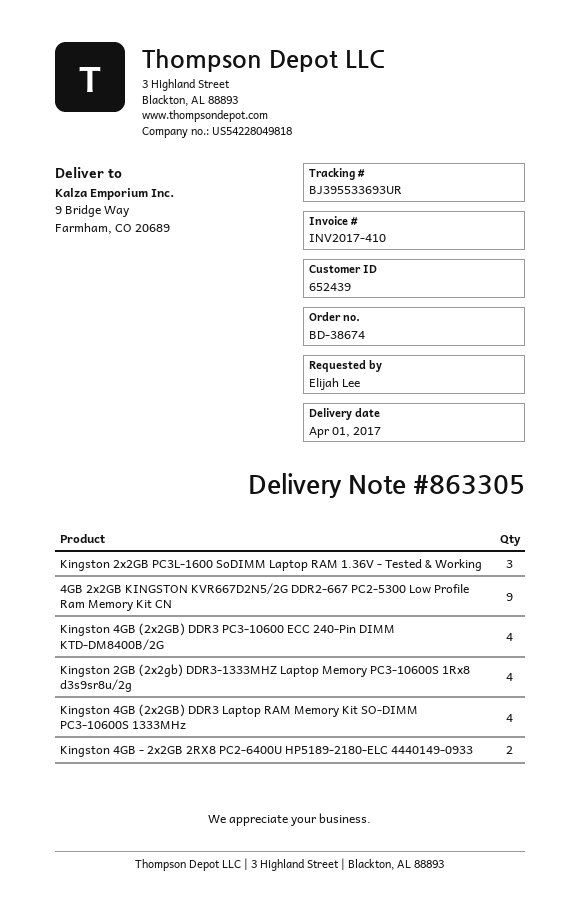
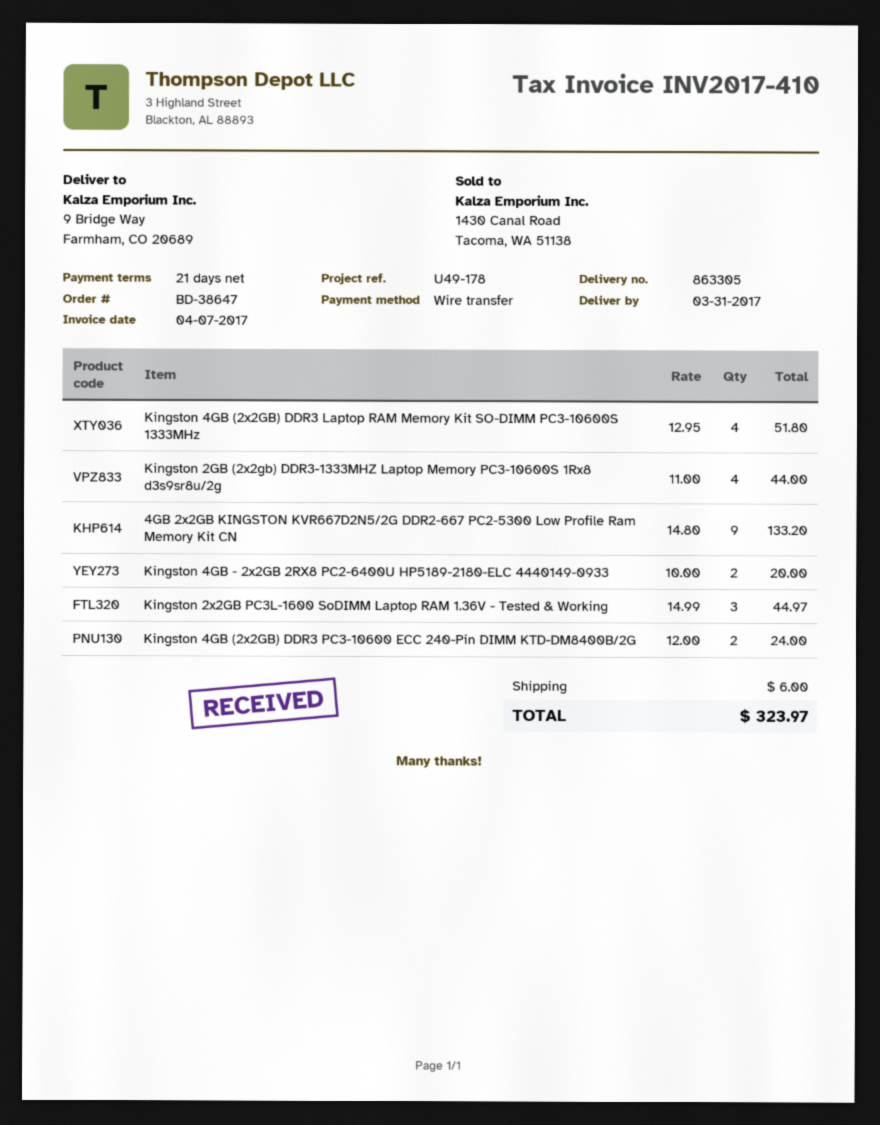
order number: BD-38674 -> BD-38647
delivery date: 2017-04-01 -> 2017-03-31
Kingston 4GB (2x2GB) DDR3 PC3-10600 ECC 240-Pin DIMM KTD-DM8400B/2G: 4 -> 2

